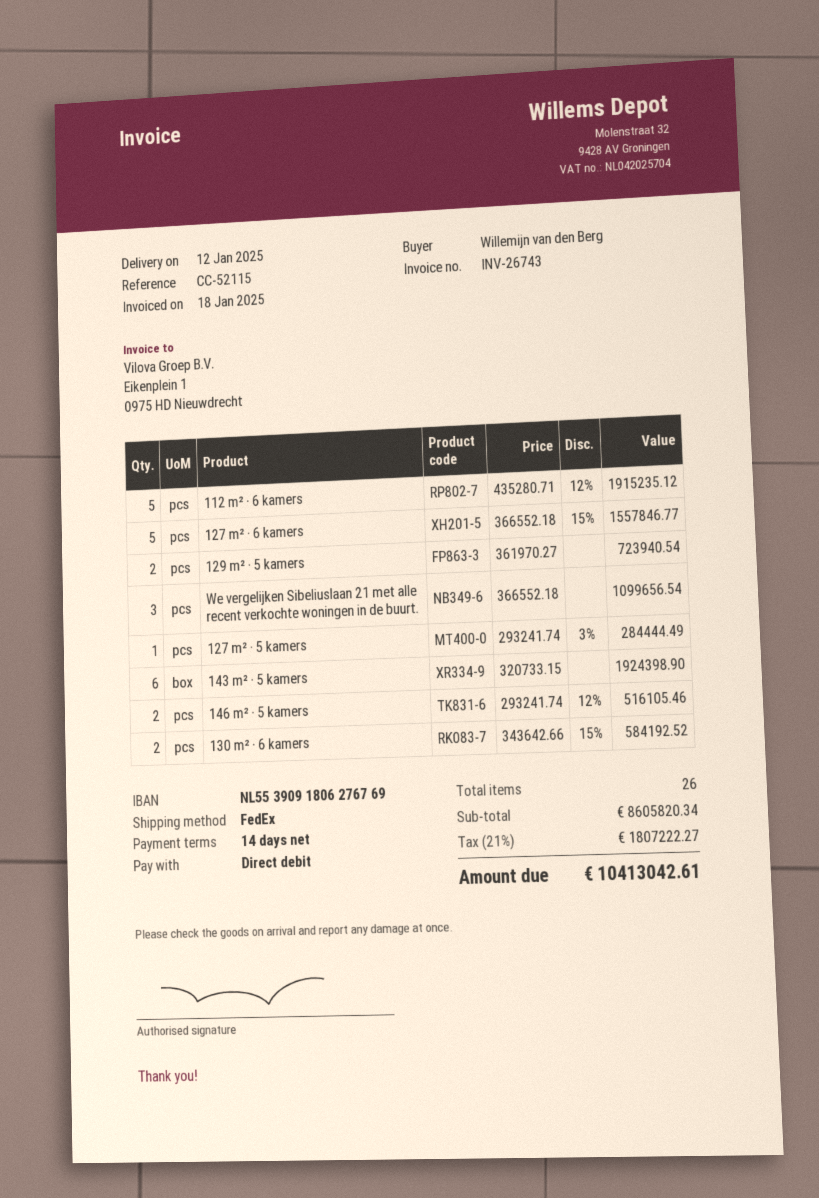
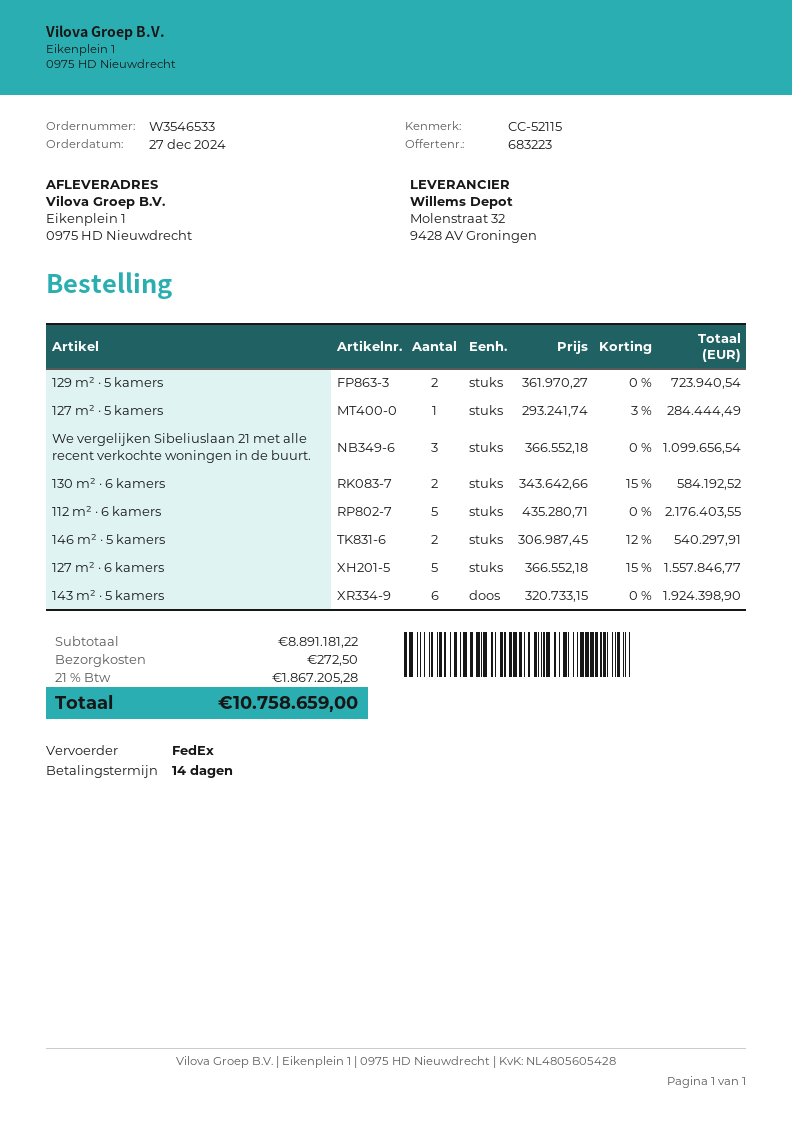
112 m² · 6 kamers: 5 x 435280.71 - 12% = 1915235.12 -> 5 x 435280.71 = 2176403.55
146 m² · 5 kamers: 2 x 293241.74 - 12% = 516105.46 -> 2 x 306987.45 - 12% = 540297.91
subtotal: 8605820.34 -> 8891181.22
shipping: none -> 272.50
tax: 21% = 1807222.27 -> 21% = 1867205.28
total: 10413042.61 -> 10758659.00

